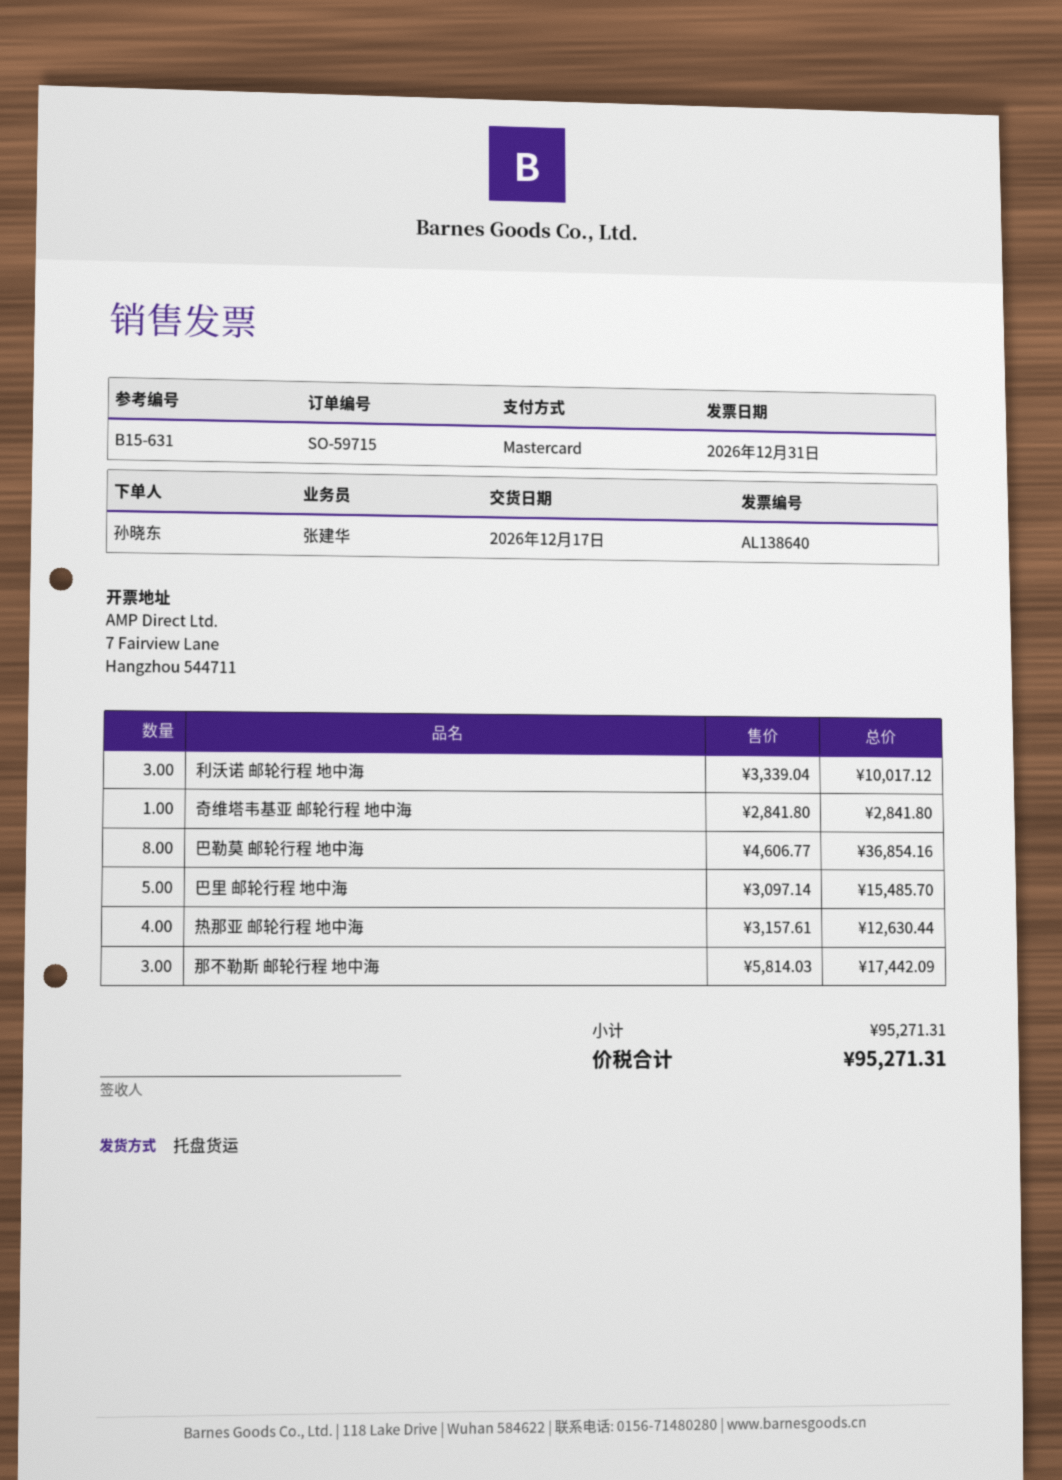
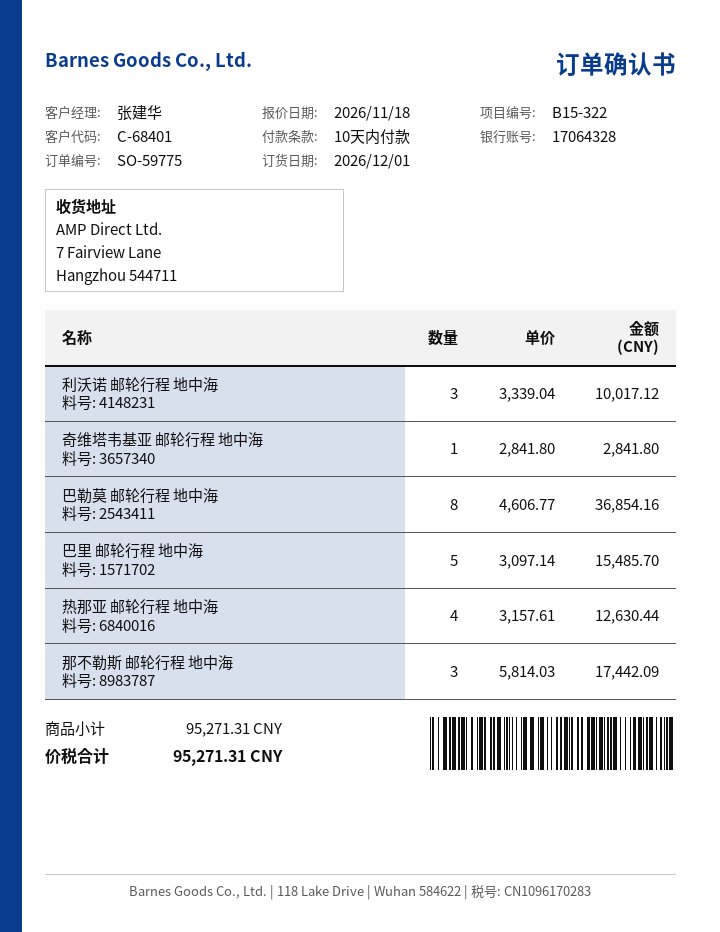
order number: SO-59715 -> SO-59775
reference: B15-631 -> B15-322

